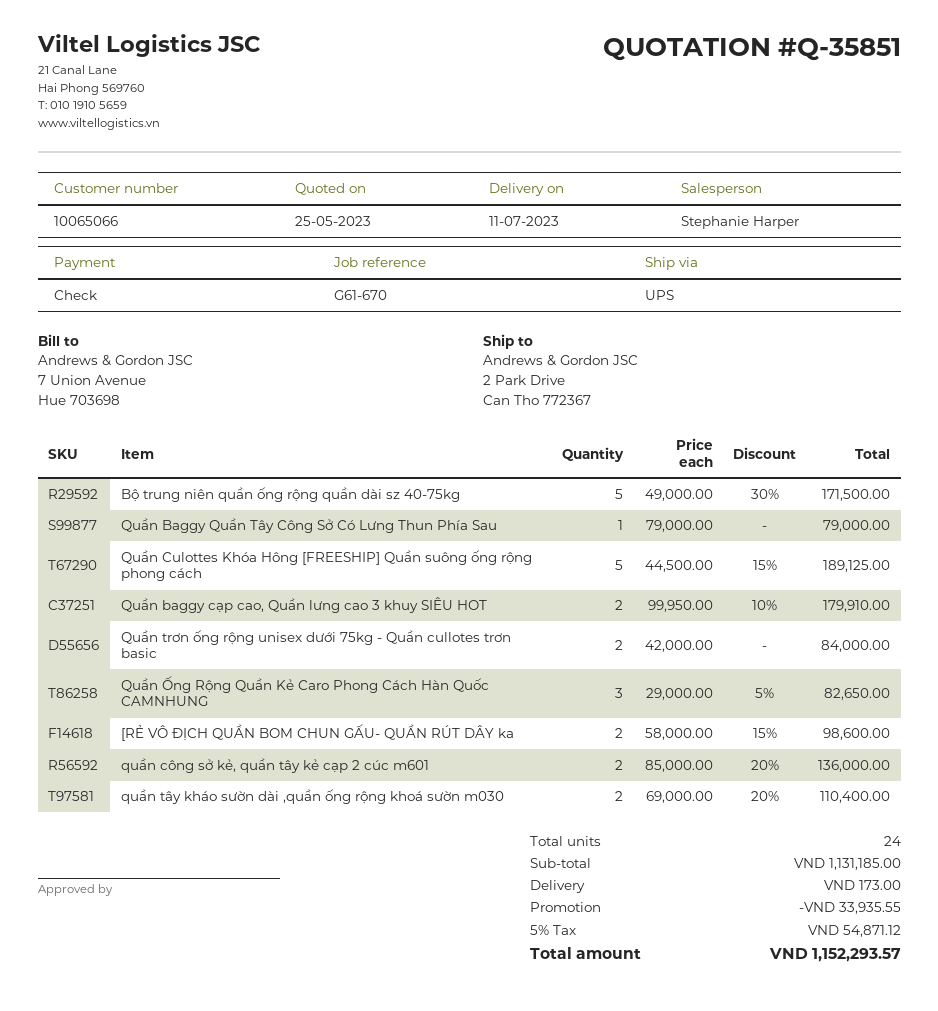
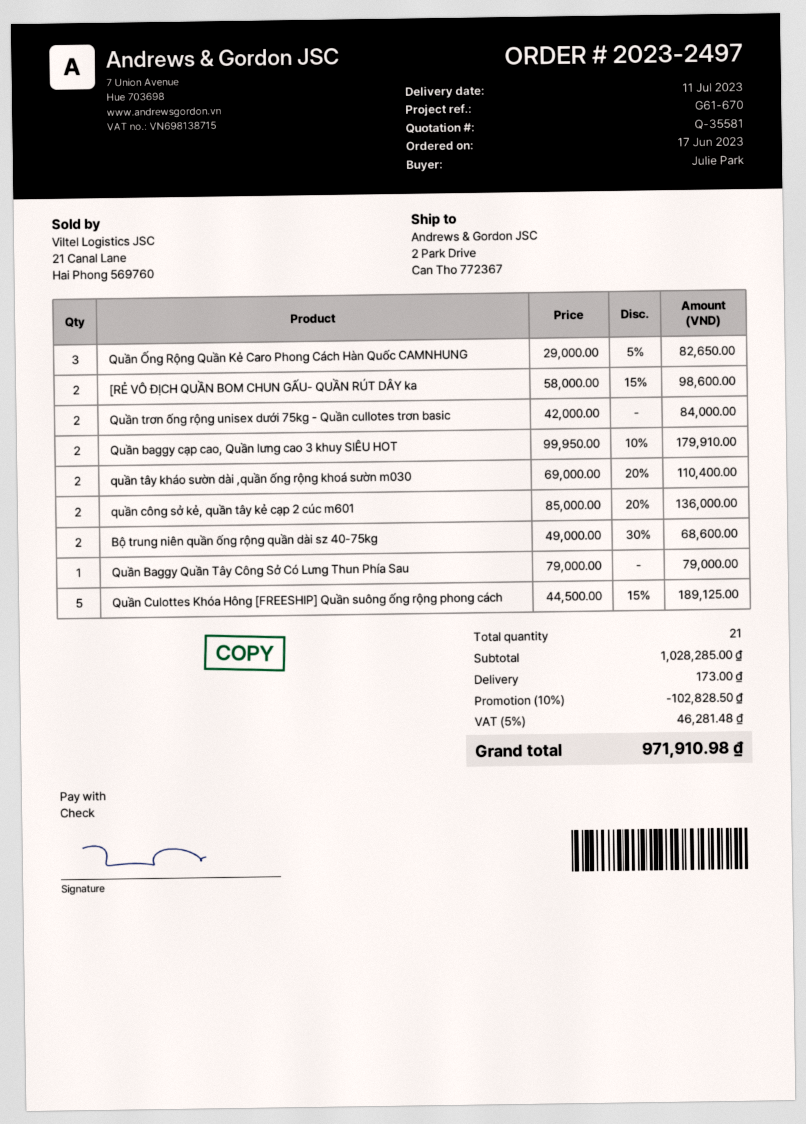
quote number: Q-35851 -> Q-35581
Bộ trung niên quần ống rộng quần dài sz 40-75kg: 5 x 49000.00 - 30% = 171500.00 -> 2 x 49000.00 - 30% = 68600.00
total quantity: 24 -> 21
subtotal: 1131185.00 -> 1028285.00
discount: 33935.55 -> 102828.50
tax: 5% = 54871.12 -> 5% = 46281.48
total: 1152293.57 -> 971910.98

